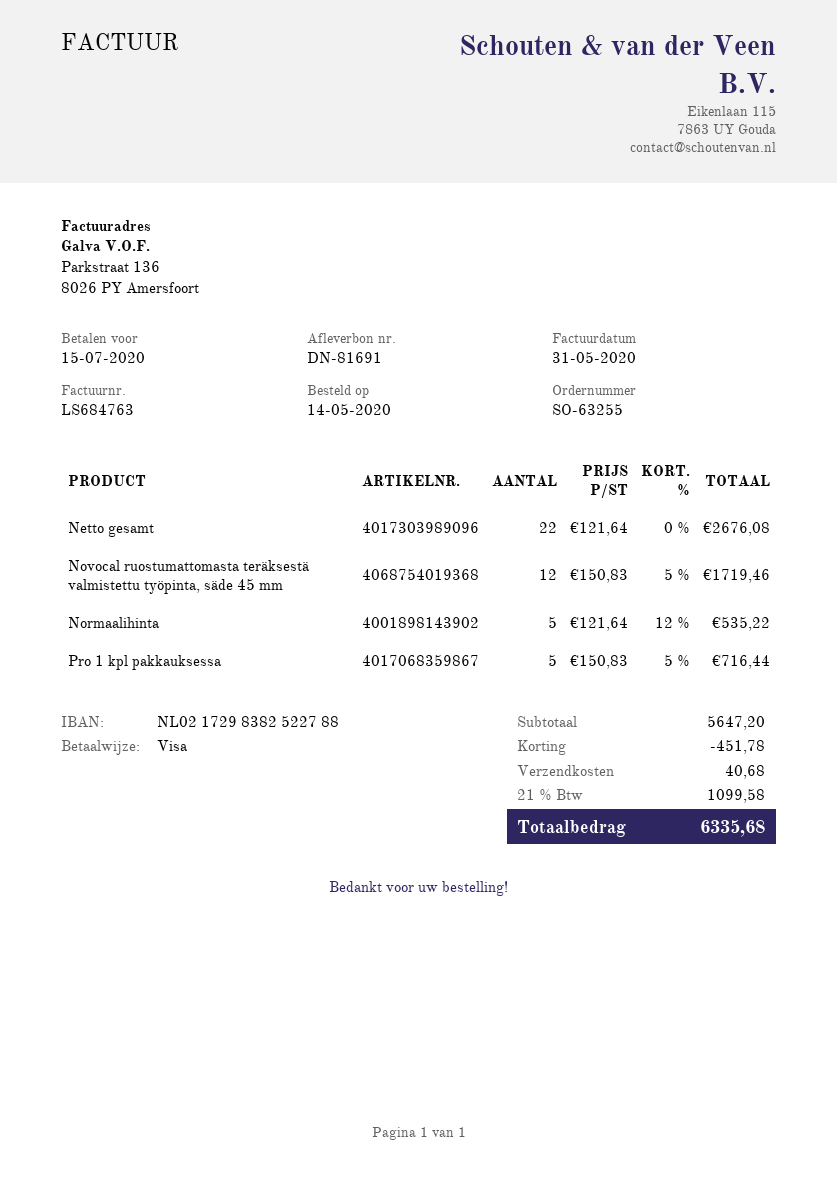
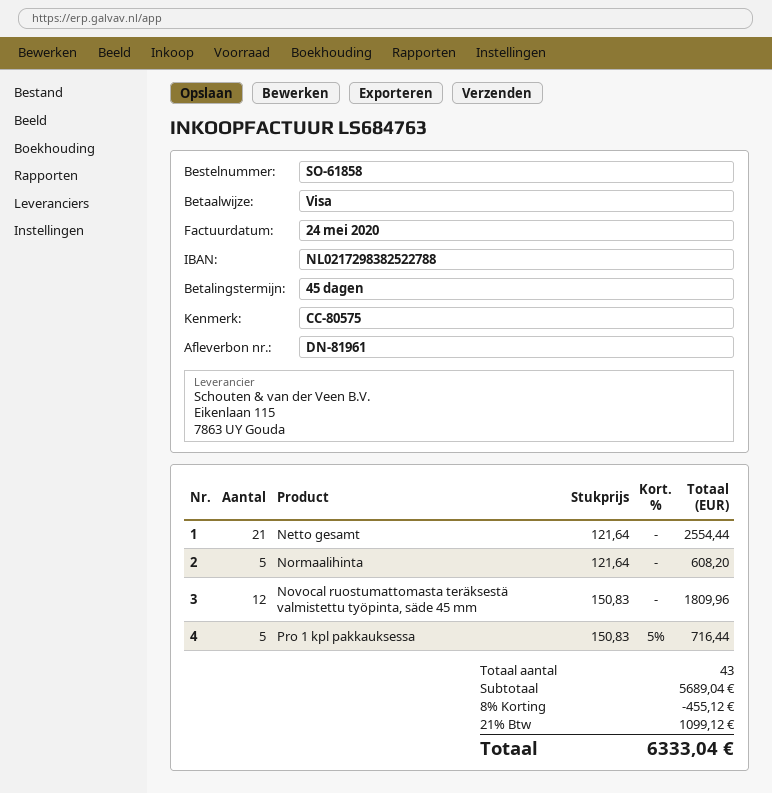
order number: SO-63255 -> SO-61858
delivery note number: DN-81691 -> DN-81961
invoice date: 2020-05-31 -> 2020-05-24
Netto gesamt: 22 x 121.64 = 2676.08 -> 21 x 121.64 = 2554.44
Novocal ruostumattomasta teräksestä valmistettu työpinta, säde 45 mm: 12 x 150.83 - 5% = 1719.46 -> 12 x 150.83 = 1809.96
Normaalihinta: 5 x 121.64 - 12% = 535.22 -> 5 x 121.64 = 608.20
subtotal: 5647.20 -> 5689.04
discount: 451.78 -> 455.12
shipping: 40.68 -> none
tax: 21% = 1099.58 -> 21% = 1099.12
total: 6335.68 -> 6333.04

